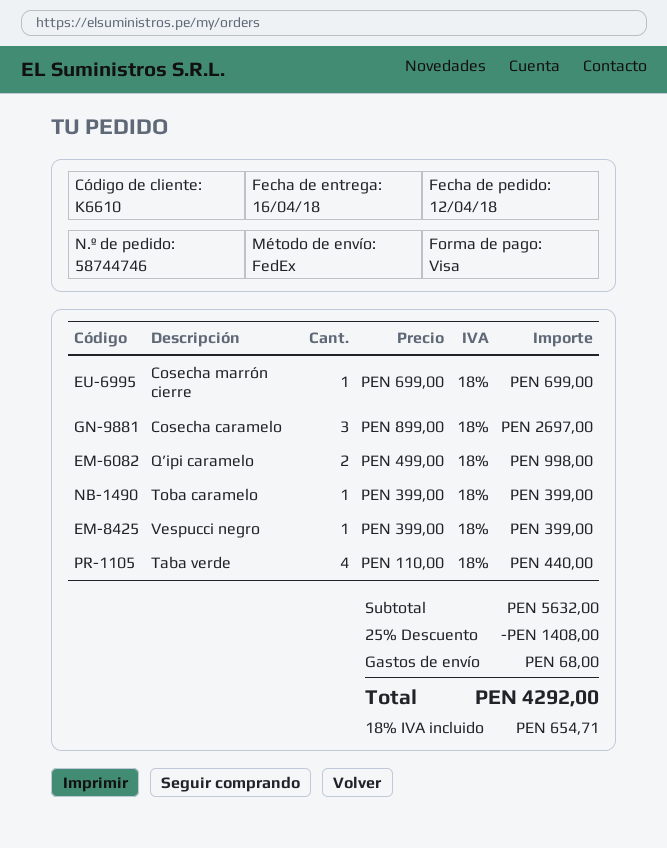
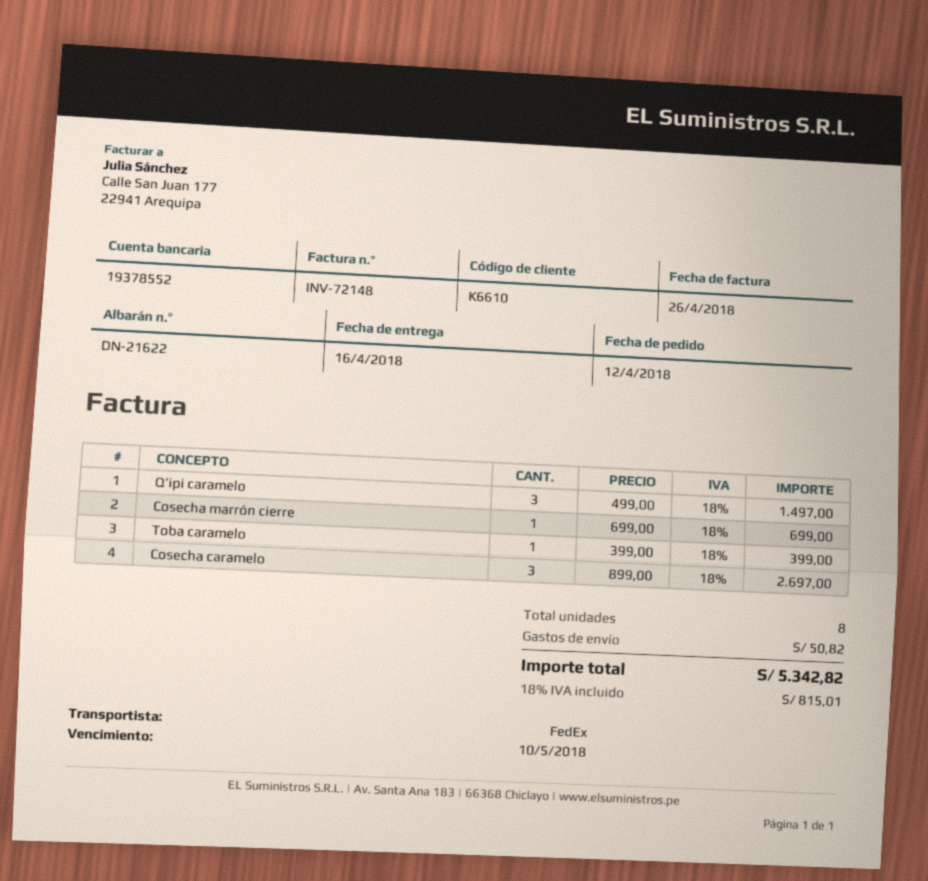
Q’ipi caramelo: 2 x 499.00 = 998.00 -> 3 x 499.00 = 1497.00
Vespucci negro: 1 x 399.00 = 399.00 -> none
Taba verde: 4 x 110.00 = 440.00 -> none
discount: 25% = 1408.00 -> none
shipping: 68.00 -> 50.82
tax: 18% = 654.71 -> 18% = 815.01
total: 4292.00 -> 5342.82

